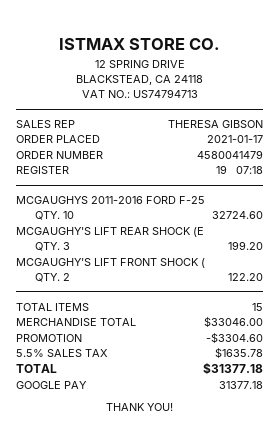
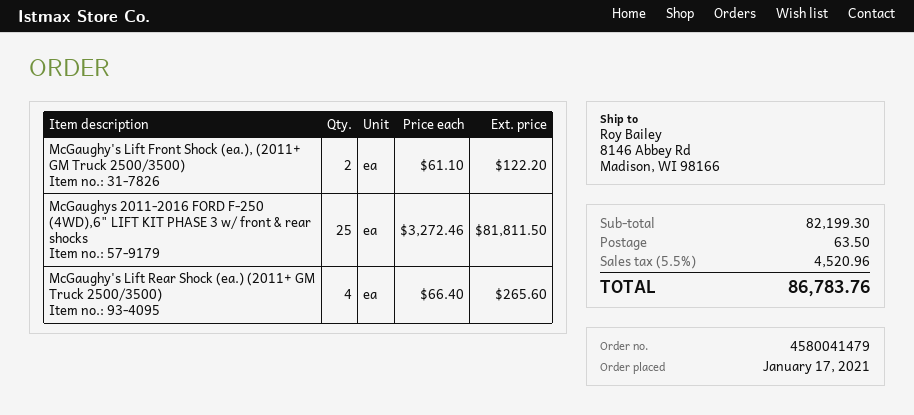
MCGAUGHYS 2011-2016 FORD F-25: 10 for 32724.60 -> 25 for 81811.50
MCGAUGHY'S LIFT REAR SHOCK (E: 3 for 199.20 -> 4 for 265.60
subtotal: 33046.00 -> 82199.30
discount: 3304.60 -> none
shipping: none -> 63.50
tax: 5.5% = 1635.78 -> 5.5% = 4520.96
total: 31377.18 -> 86783.76

